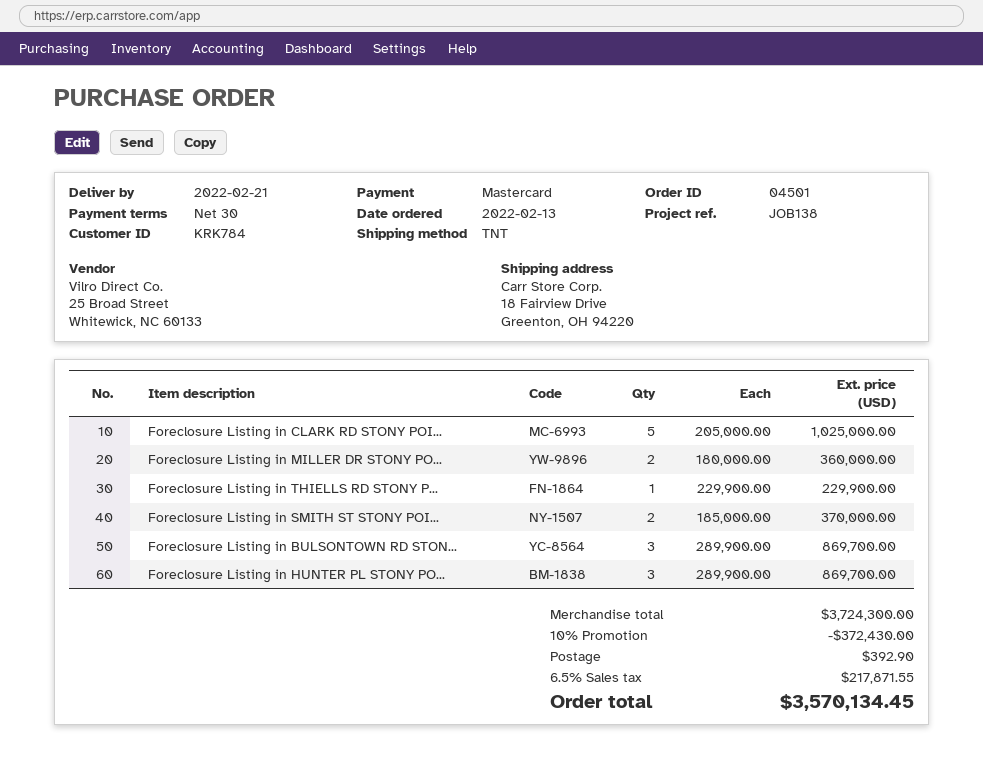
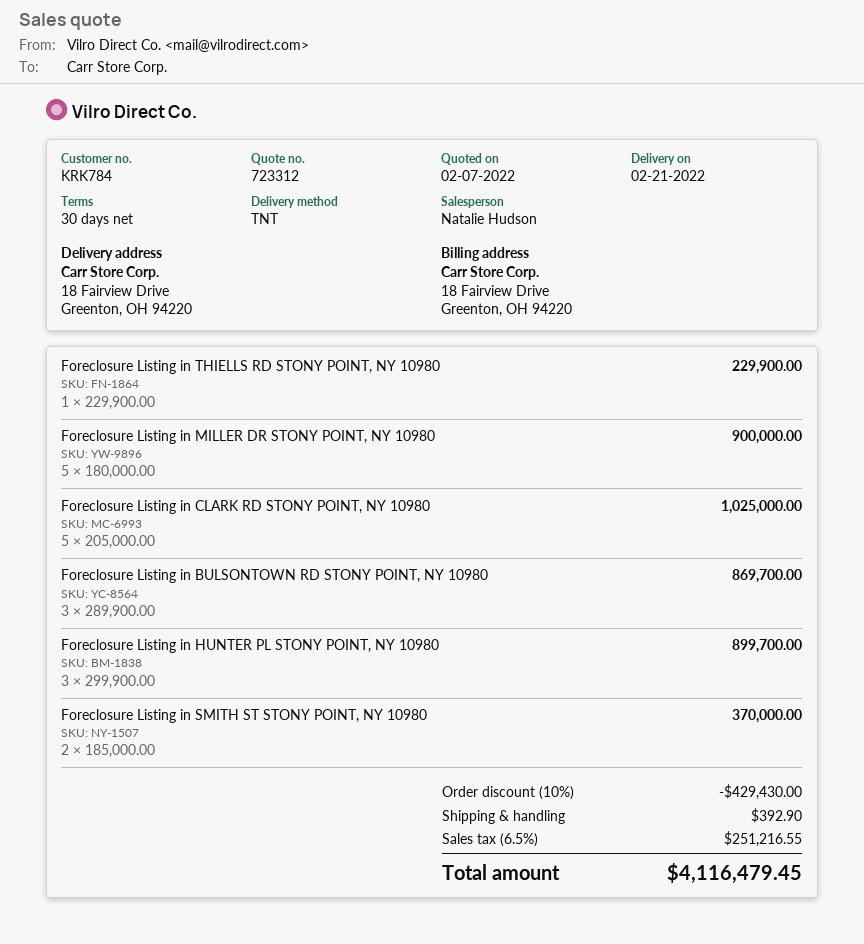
Foreclosure Listing in MILLER DR STONY PO...: 2 x 180000.00 = 360000.00 -> 5 x 180000.00 = 900000.00
Foreclosure Listing in HUNTER PL STONY PO...: 3 x 289900.00 = 869700.00 -> 3 x 299900.00 = 899700.00
discount: 10% = 372430.00 -> 10% = 429430.00
tax: 6.5% = 217871.55 -> 6.5% = 251216.55
total: 3570134.45 -> 4116479.45

